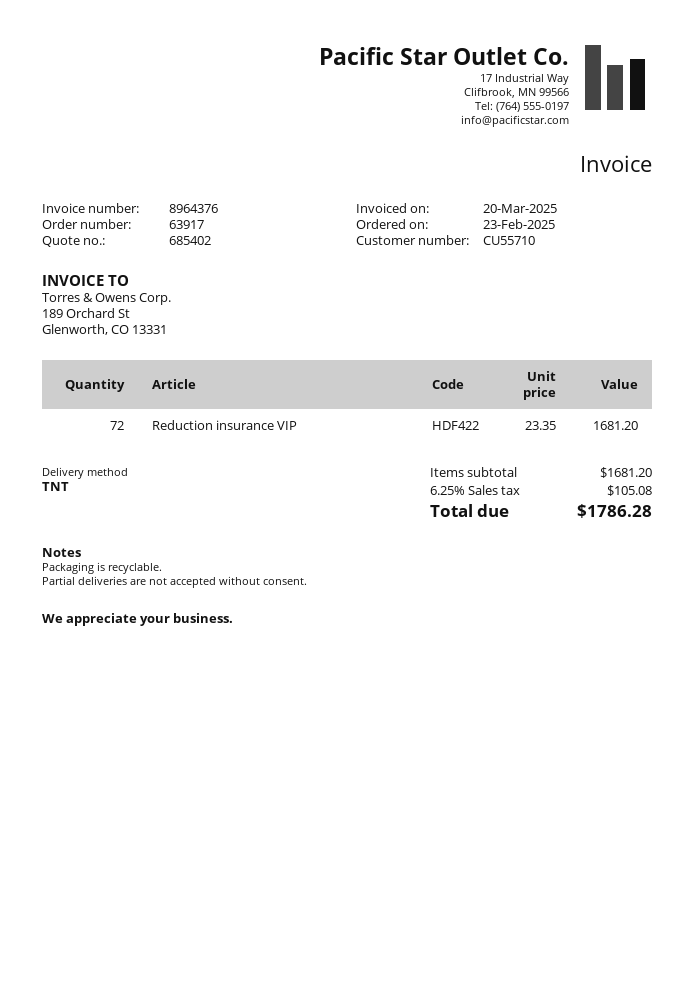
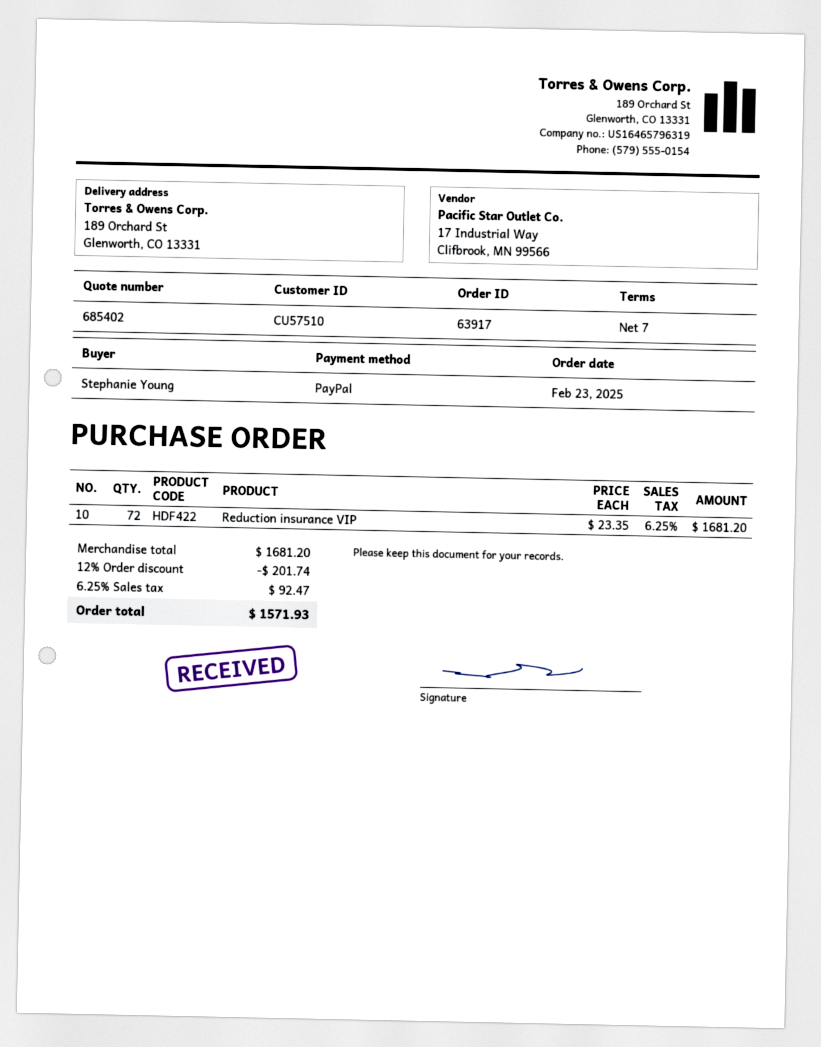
customer number: CU55710 -> CU57510
discount: none -> 12% = 201.74
tax: 6.25% = 105.08 -> 6.25% = 92.47
total: 1786.28 -> 1571.93

